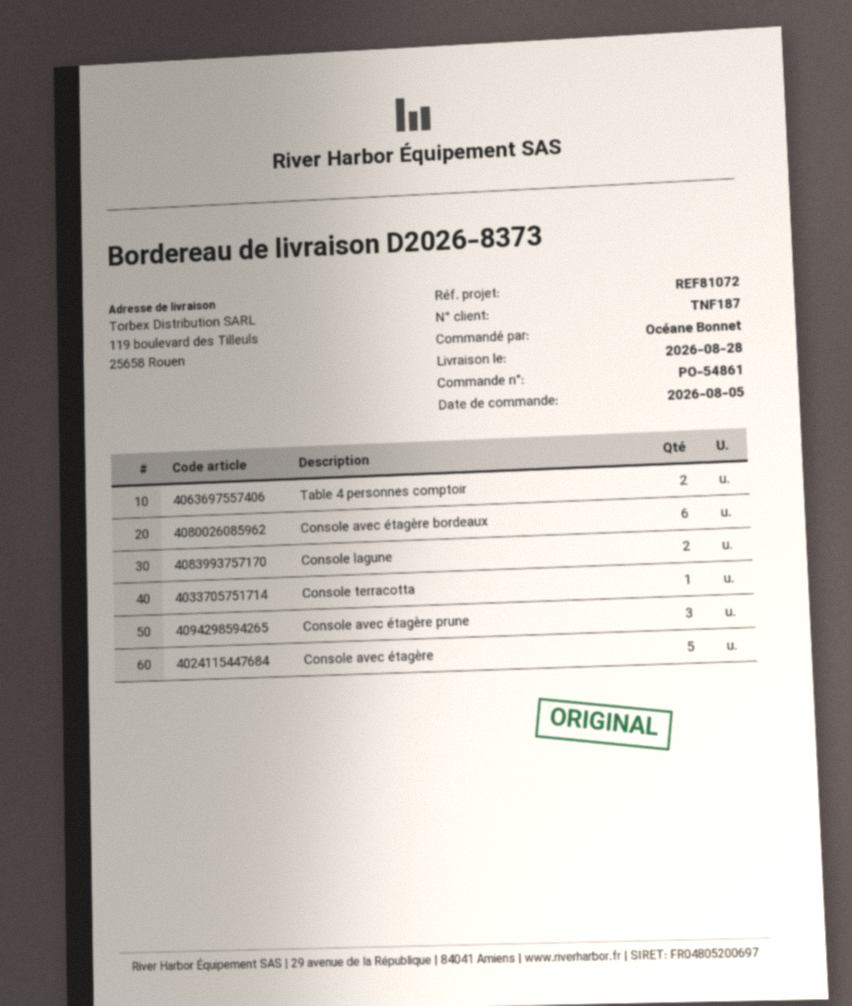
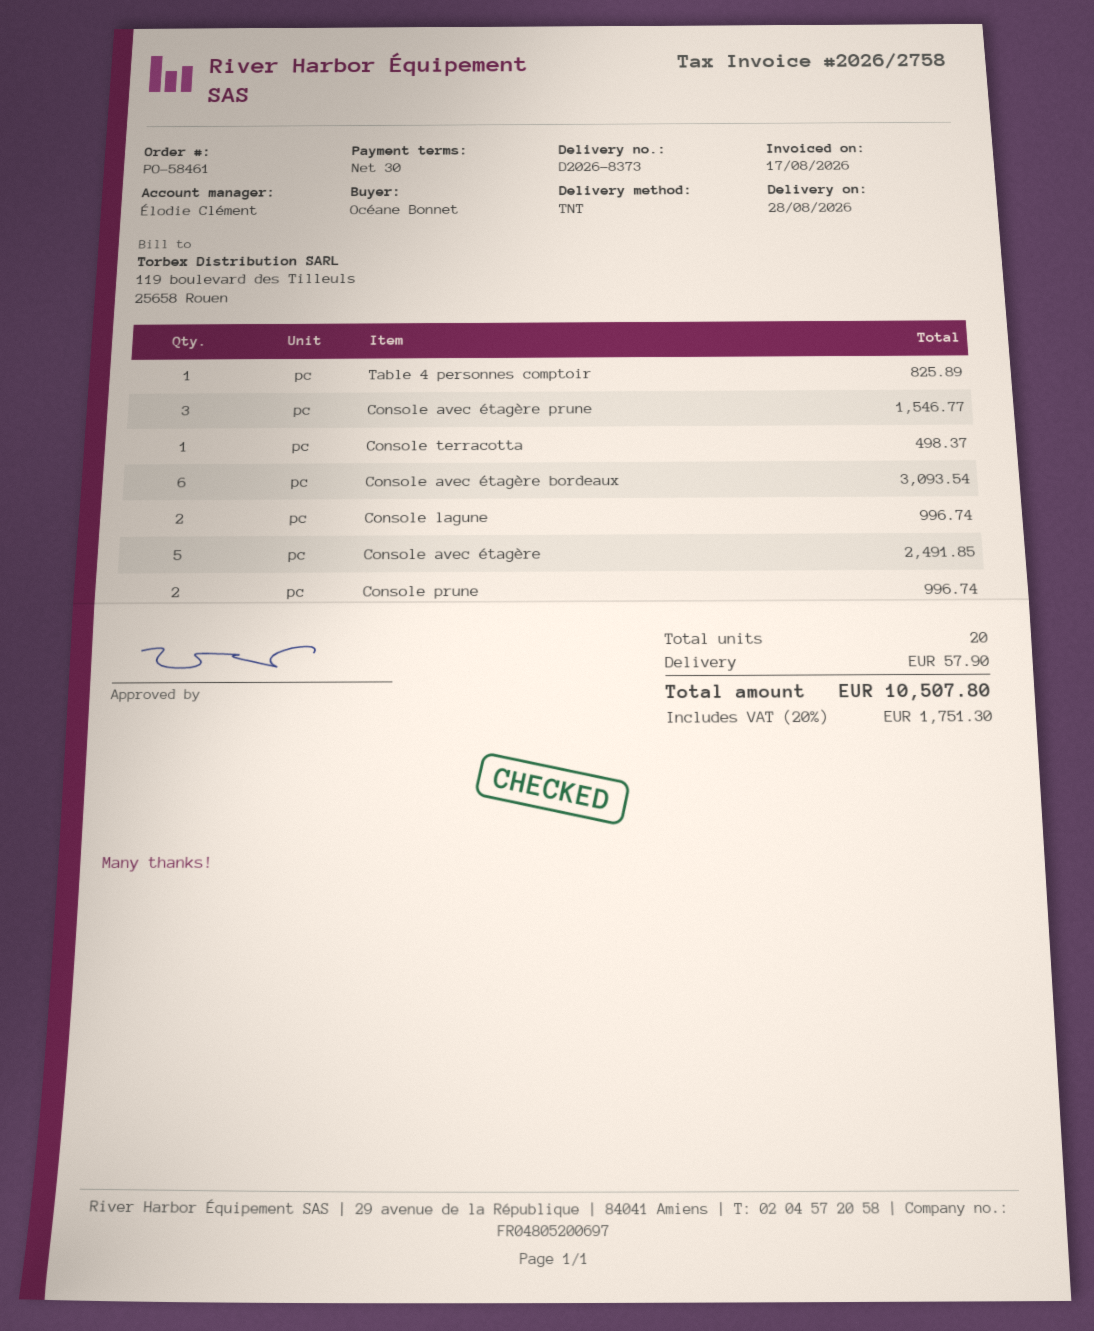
order number: PO-54861 -> PO-58461
Table 4 personnes comptoir: 2 -> 1
Console prune: none -> 2

